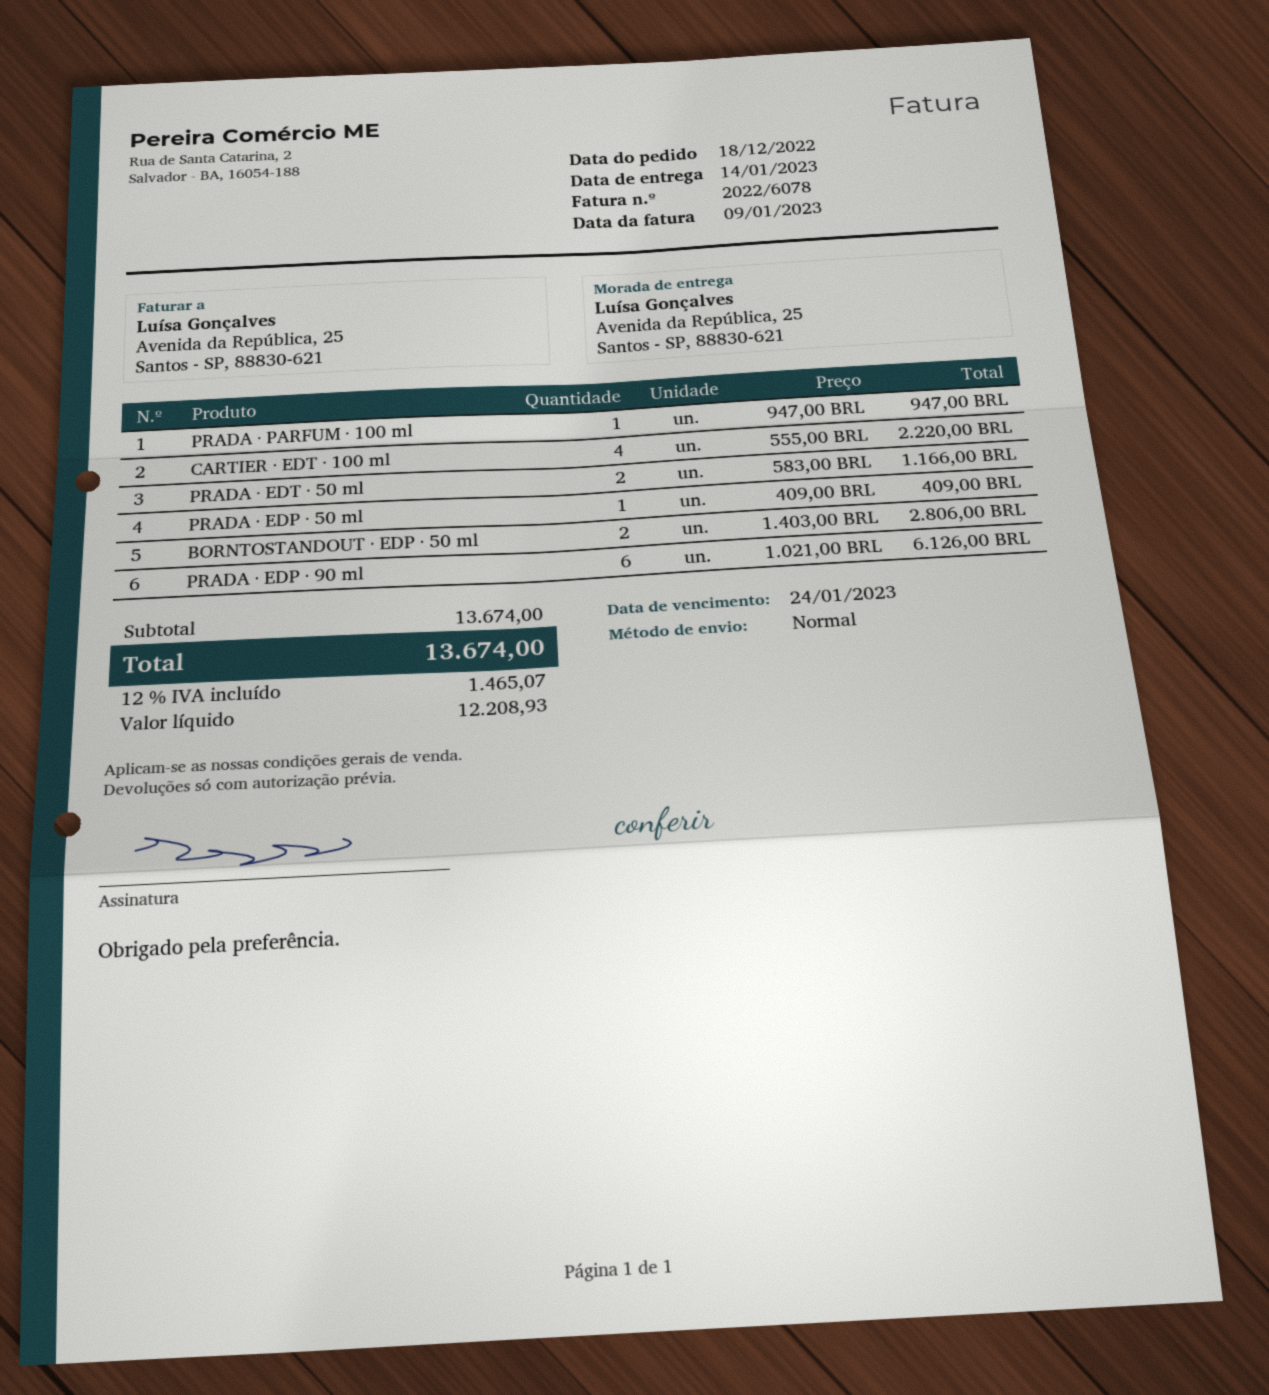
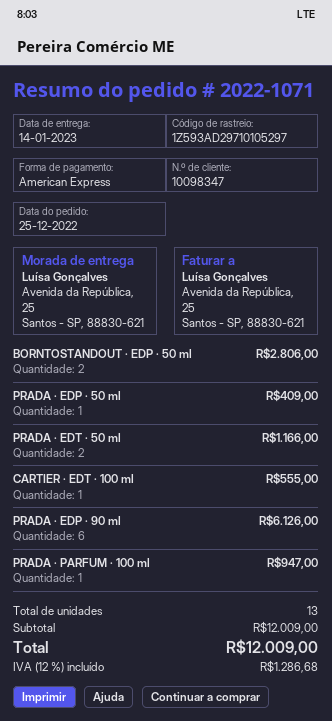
order date: 2022-12-18 -> 2022-12-25
CARTIER · EDT · 100 ml: 4 for 2220.00 -> 1 for 555.00
subtotal: 13674.00 -> 12009.00
tax: 12% = 1465.07 -> 12% = 1286.68
total: 13674.00 -> 12009.00

